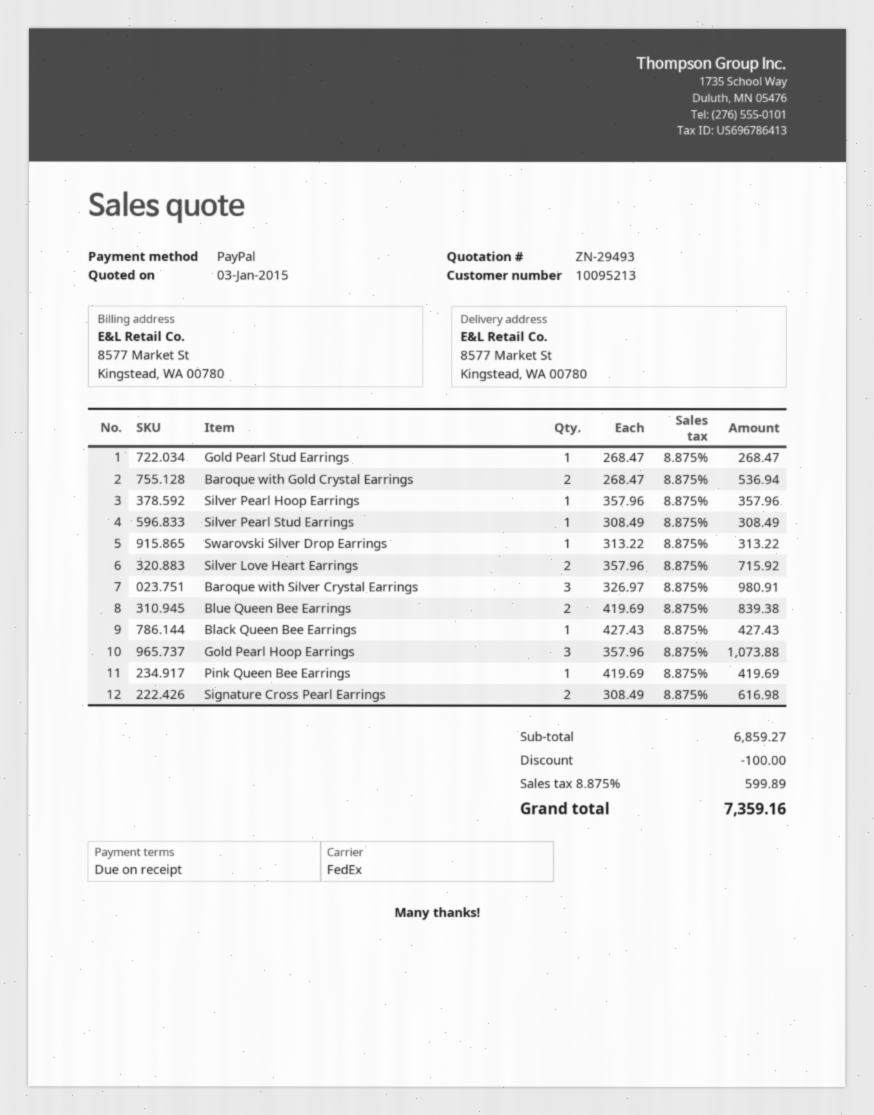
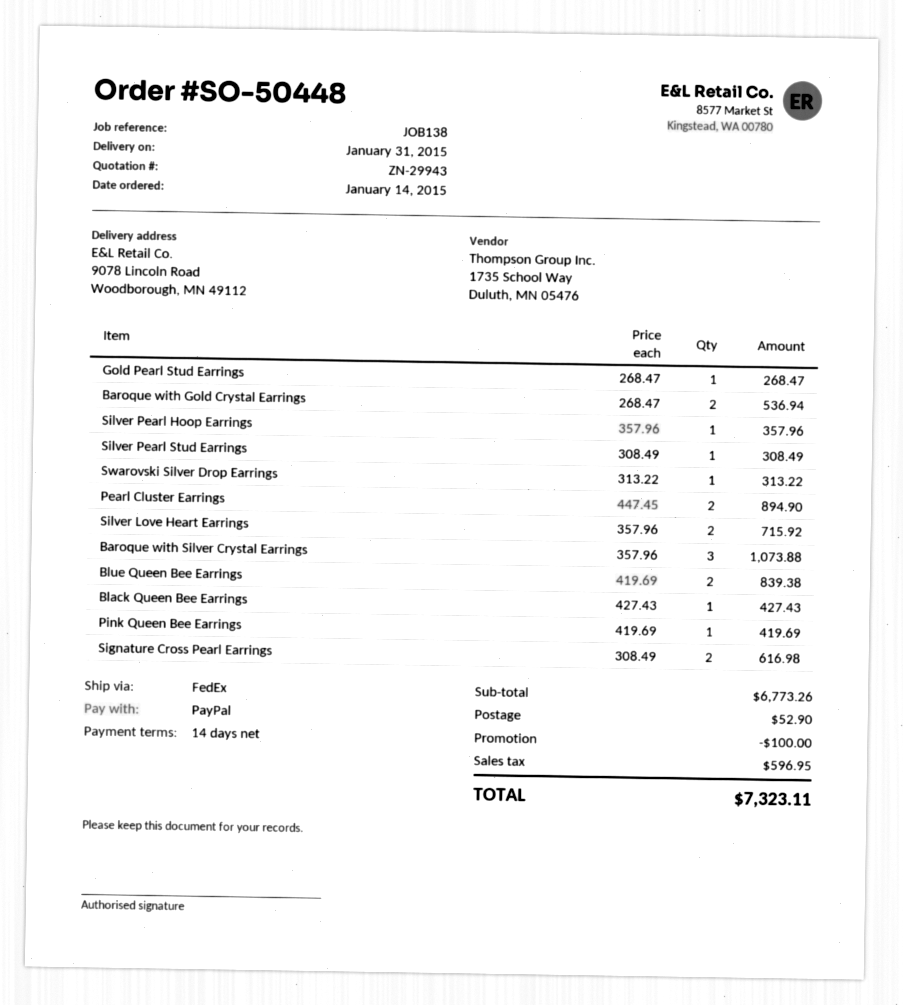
quote number: ZN-29493 -> ZN-29943
payment terms: on receipt -> 14 days
ship to: 8577 Market St, Kingstead, WA 00780 -> 9078 Lincoln Road, Woodborough, MN 49112
Baroque with Silver Crystal Earrings: 3 x 326.97 = 980.91 -> 3 x 357.96 = 1073.88
Gold Pearl Hoop Earrings: 3 x 357.96 = 1073.88 -> none
Pearl Cluster Earrings: none -> 2 x 447.45 = 894.90
subtotal: 6859.27 -> 6773.26
shipping: none -> 52.90
tax: 599.89 -> 596.95
total: 7359.16 -> 7323.11

